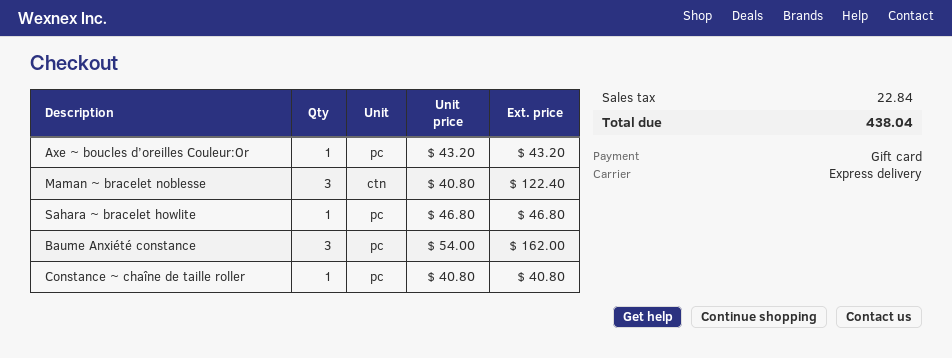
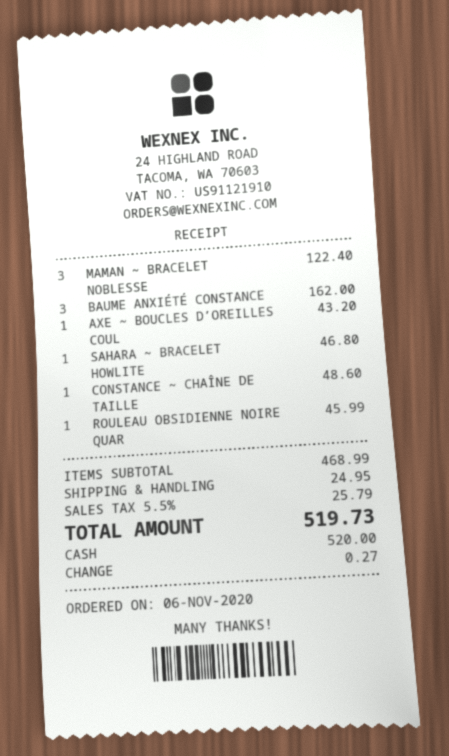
payment method: gift card -> cash
Constance ~ chaîne de taille roller: 1 for 40.80 -> 1 for 48.60
ROULEAU OBSIDIENNE NOIRE QUAR: none -> 1 for 45.99
shipping: none -> 24.95
tax: 22.84 -> 25.79
total: 438.04 -> 519.73

